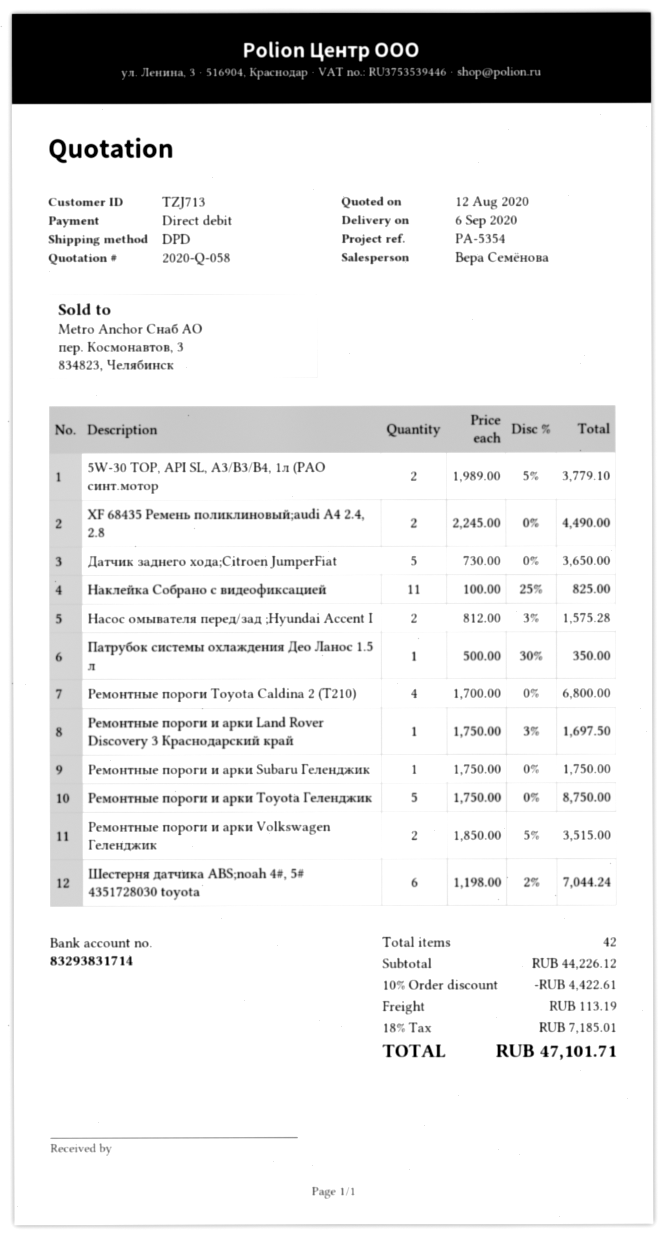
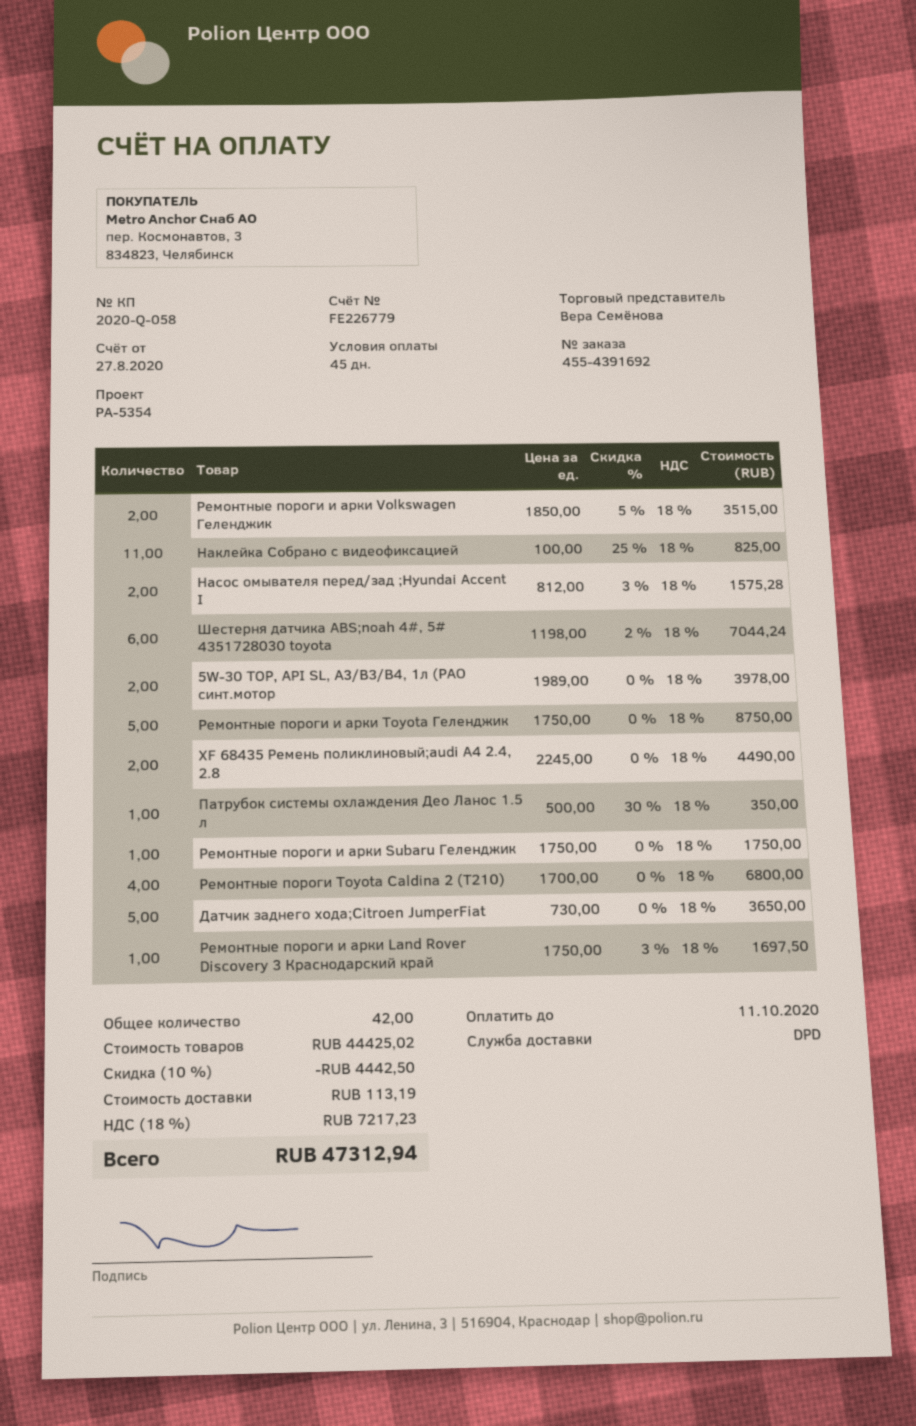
5W-30 TOP, API SL, A3/B3/B4, 1л (PAO синт.мотор: 2 x 1989.00 - 5% = 3779.10 -> 2 x 1989.00 = 3978.00
subtotal: 44226.12 -> 44425.02
discount: 10% = 4422.61 -> 10% = 4442.50
tax: 18% = 7185.01 -> 18% = 7217.23
total: 47101.71 -> 47312.94

